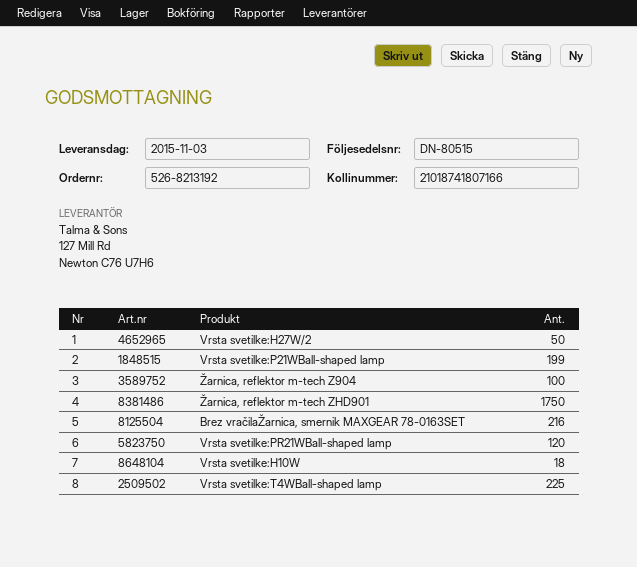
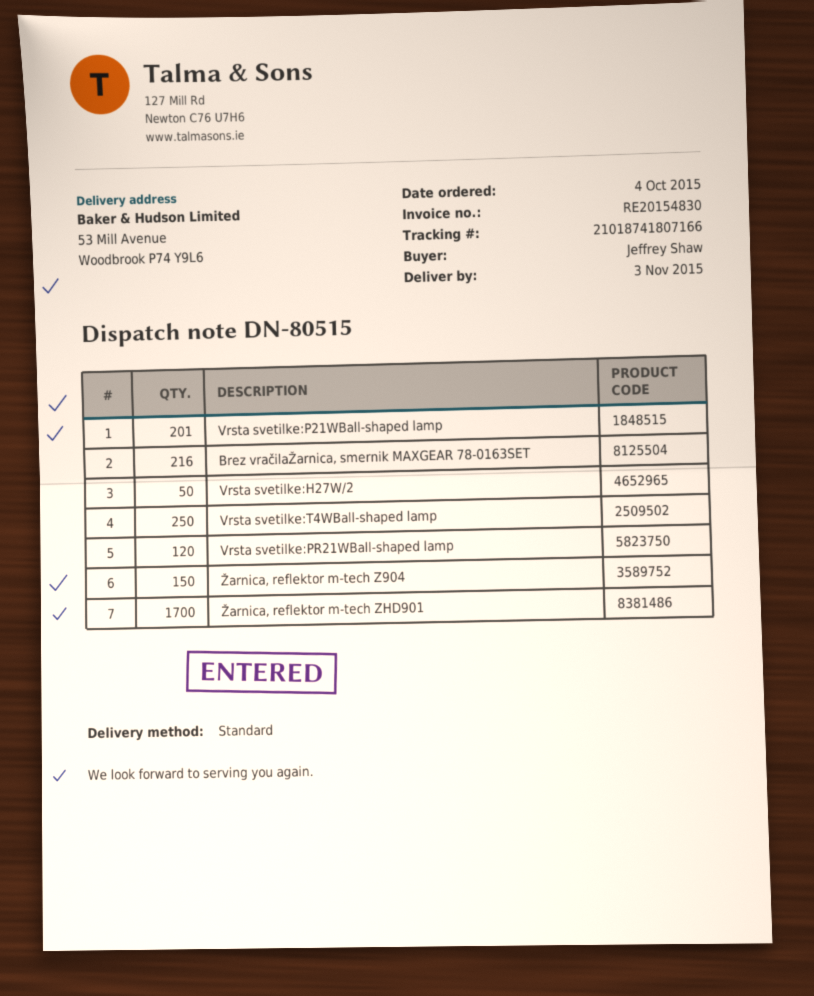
Vrsta svetilke:P21WBall-shaped lamp: 199 -> 201
Žarnica, reflektor m-tech Z904: 100 -> 150
Žarnica, reflektor m-tech ZHD901: 1750 -> 1700
Vrsta svetilke:H10W: 18 -> none
Vrsta svetilke:T4WBall-shaped lamp: 225 -> 250

